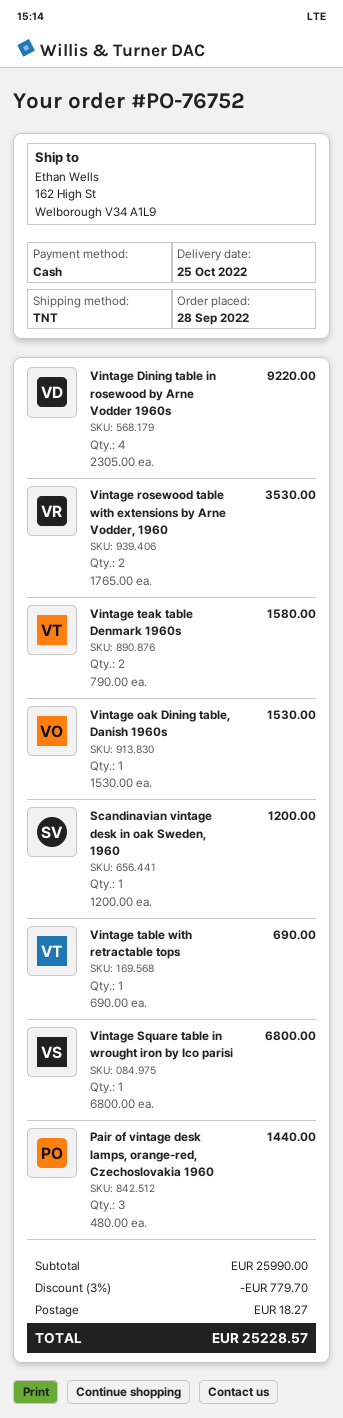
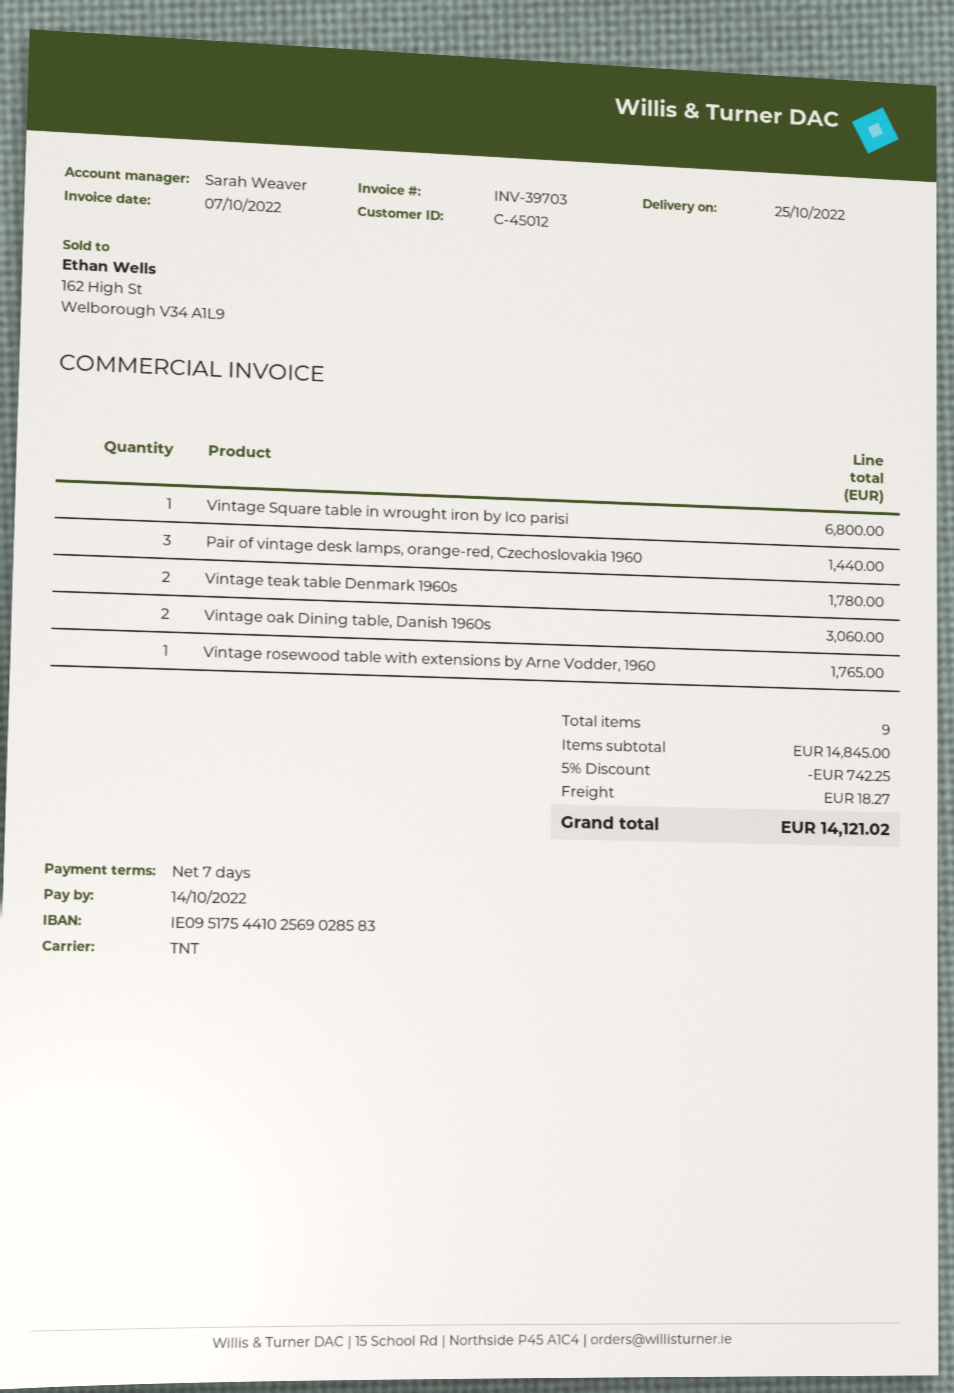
Vintage Dining table in rosewood by Arne Vodder 1960s: 4 for 9220.00 -> none
Vintage rosewood table with extensions by Arne Vodder, 1960: 2 for 3530.00 -> 1 for 1765.00
Vintage teak table Denmark 1960s: 2 for 1580.00 -> 2 for 1780.00
Vintage oak Dining table, Danish 1960s: 1 for 1530.00 -> 2 for 3060.00
Scandinavian vintage desk in oak Sweden, 1960: 1 for 1200.00 -> none
Vintage table with retractable tops: 1 for 690.00 -> none
subtotal: 25990.00 -> 14845.00
discount: 3% = 779.70 -> 5% = 742.25
total: 25228.57 -> 14121.02

